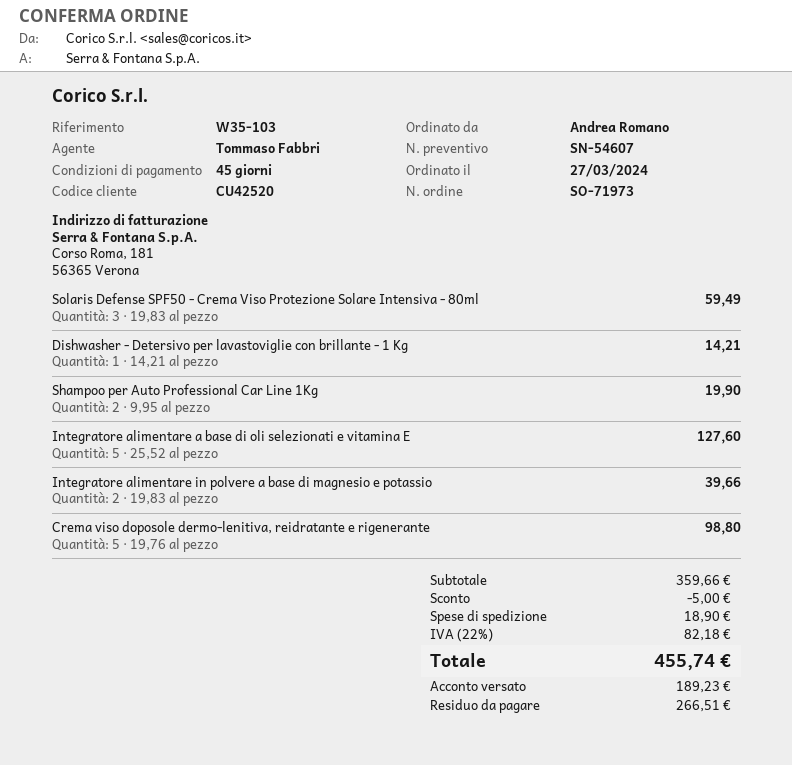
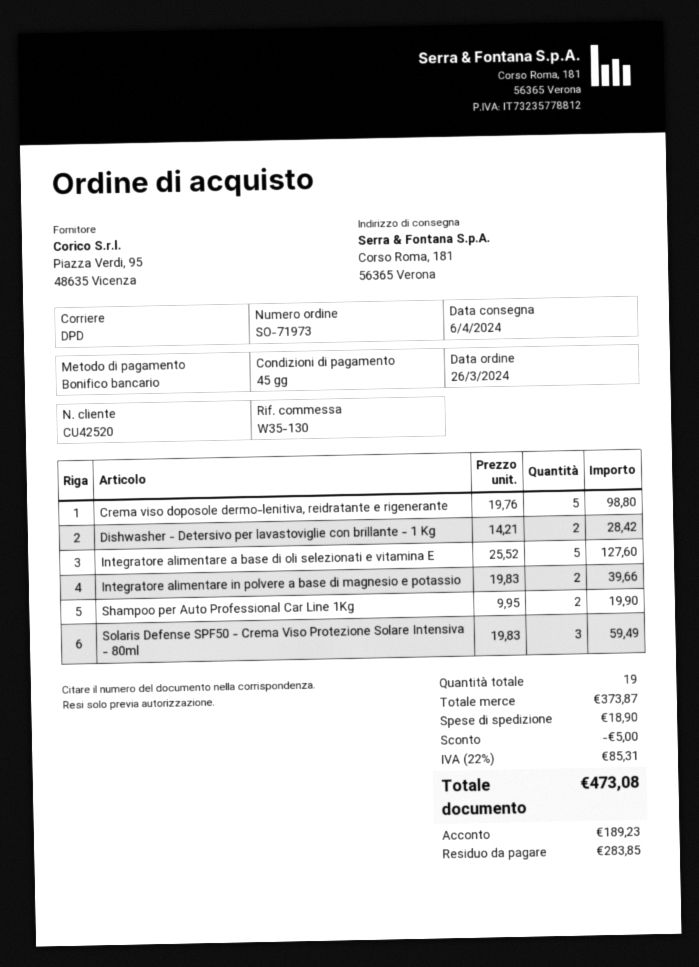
order date: 2024-03-27 -> 2024-03-26
reference: W35-103 -> W35-130
Dishwasher - Detersivo per lavastoviglie con brillante - 1 Kg: 1 x 14.21 = 14.21 -> 2 x 14.21 = 28.42
subtotal: 359.66 -> 373.87
tax: 22% = 82.18 -> 22% = 85.31
total: 455.74 -> 473.08
balance: 266.51 -> 283.85

